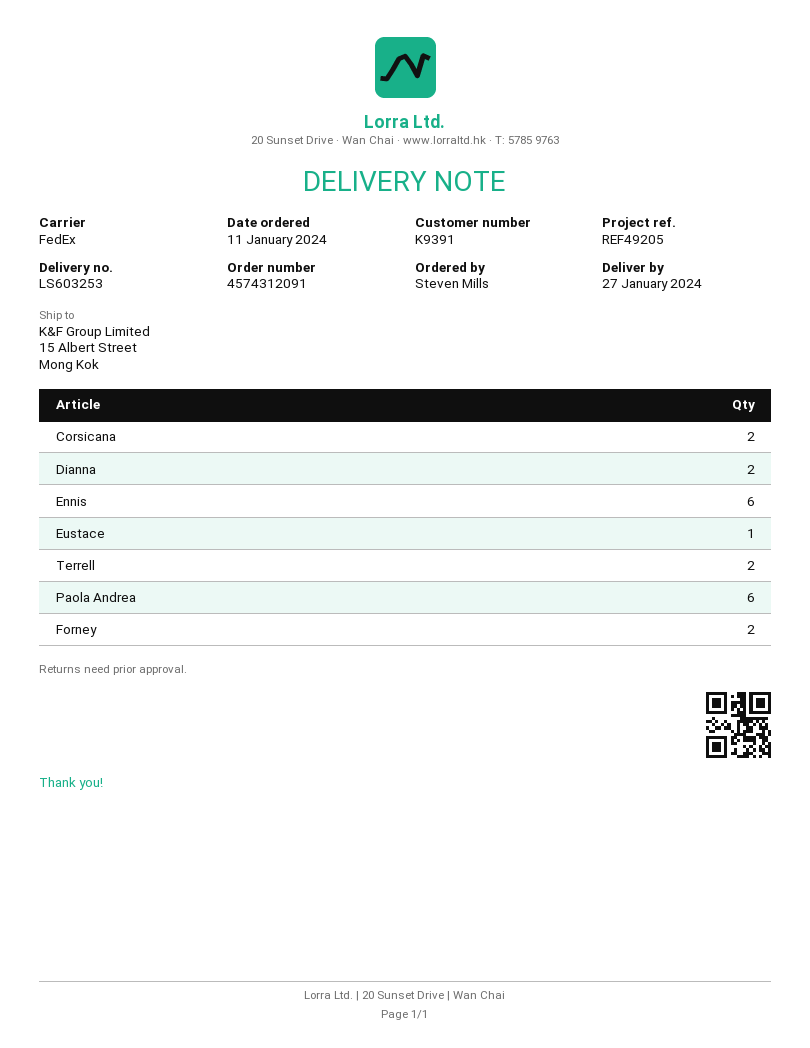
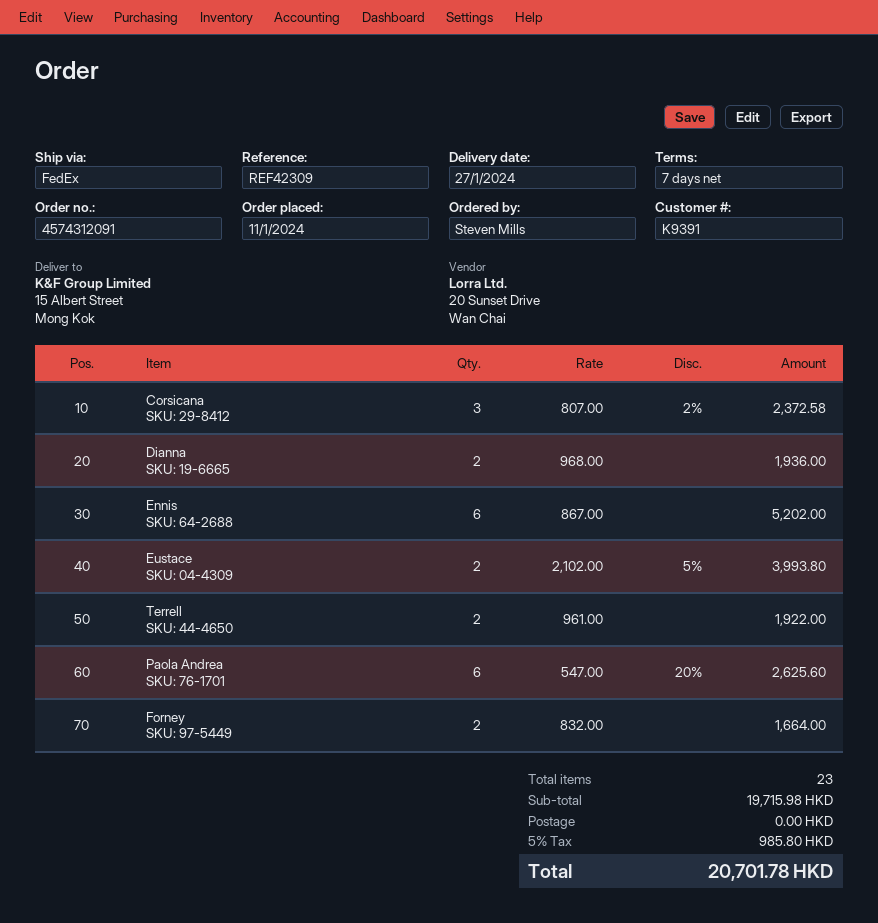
reference: REF49205 -> REF42309
Corsicana: 2 -> 3
Eustace: 1 -> 2

